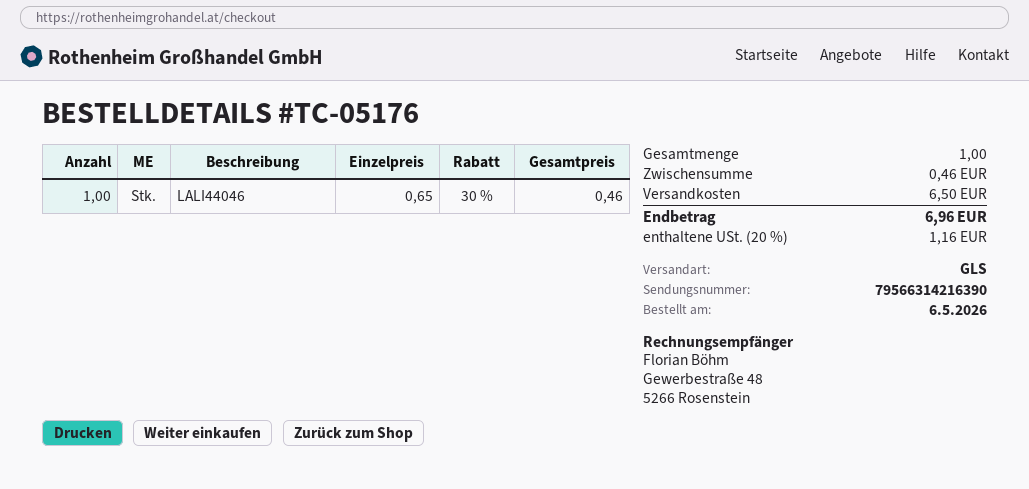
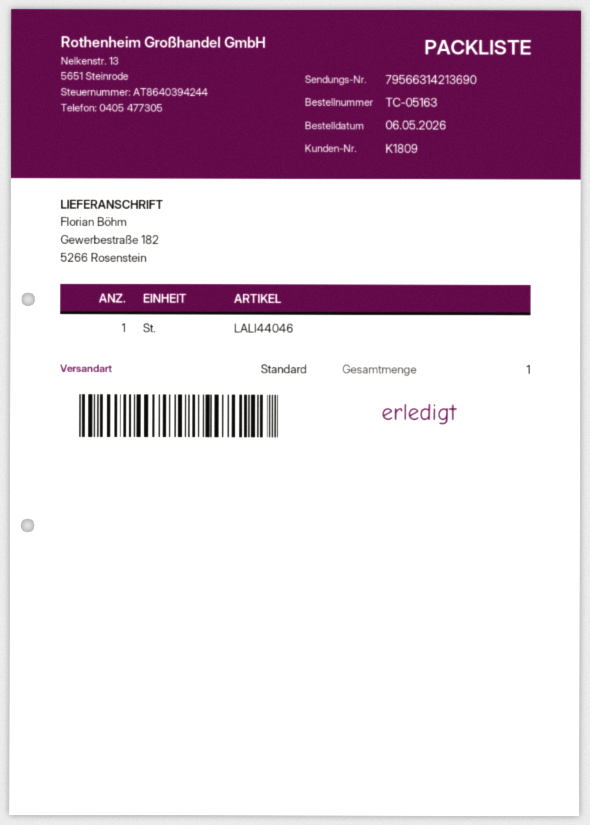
order number: TC-05176 -> TC-05163
shipping method: GLS -> standard
tracking number: 79566314216390 -> 79566314213690

